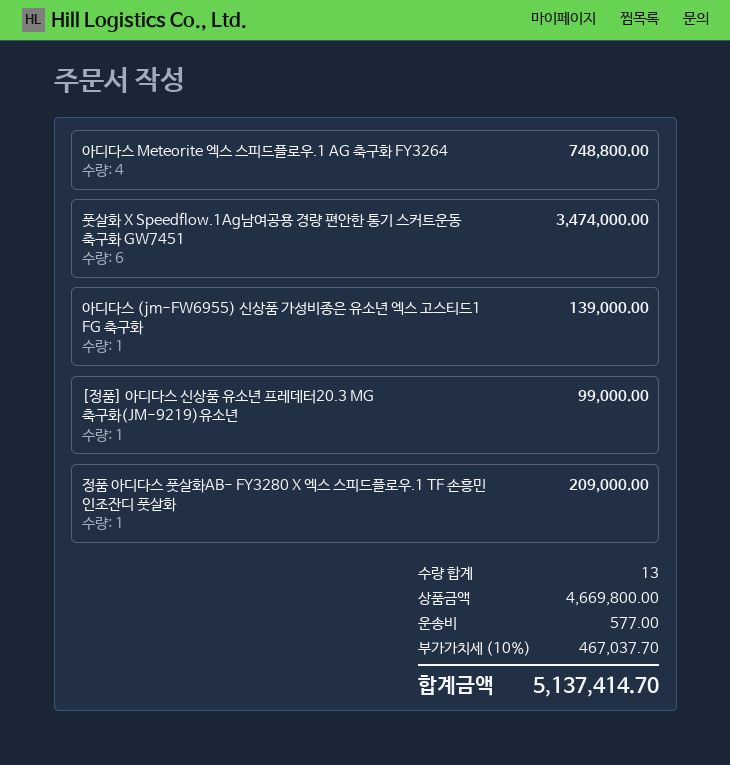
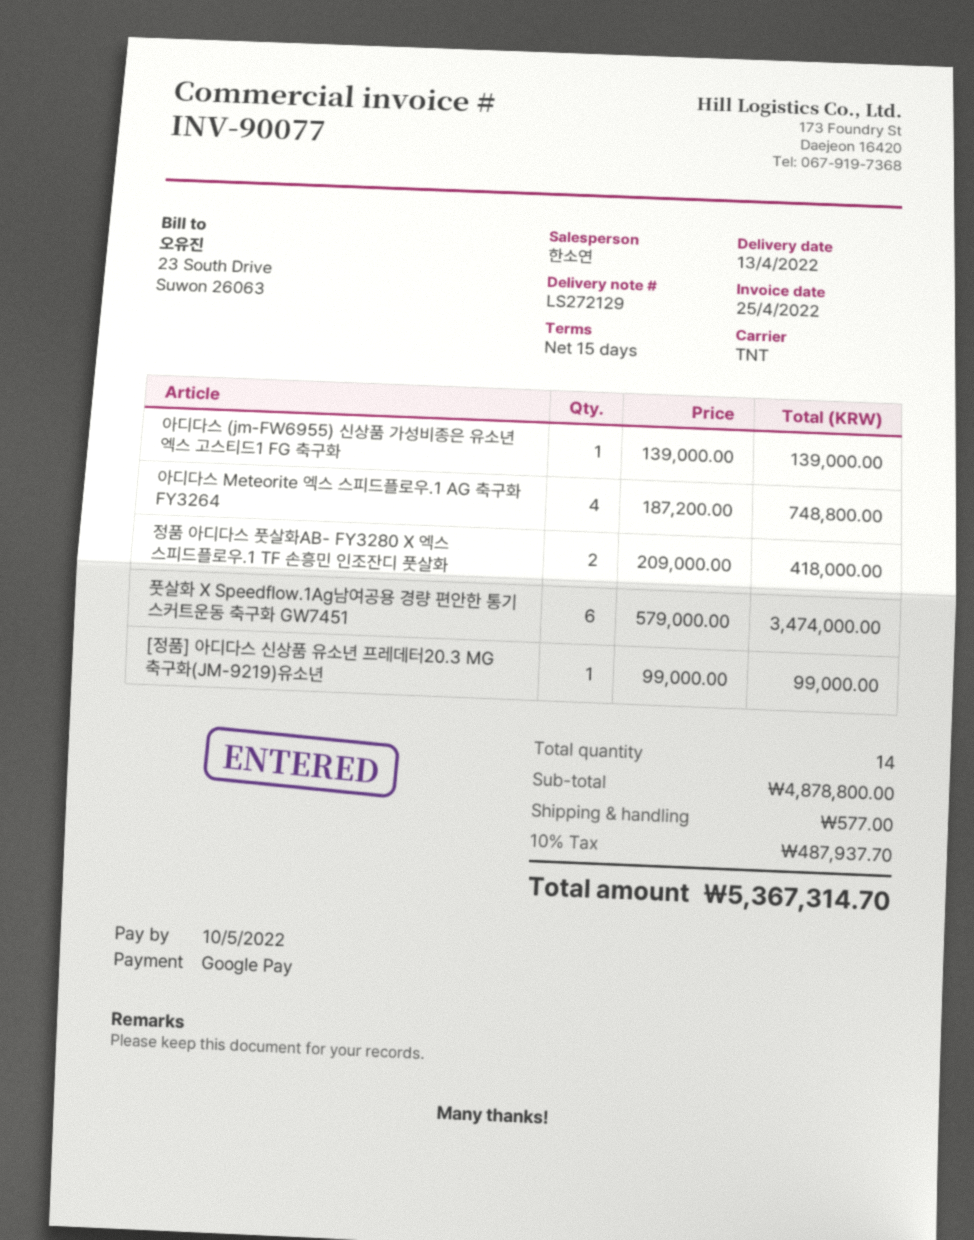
정품 아디다스 풋살화AB- FY3280 X 엑스 스피드플로우.1 TF 손흥민 인조잔디 풋살화: 1 for 209000.00 -> 2 for 418000.00
total quantity: 13 -> 14
subtotal: 4669800.00 -> 4878800.00
tax: 10% = 467037.70 -> 10% = 487937.70
total: 5137414.70 -> 5367314.70

